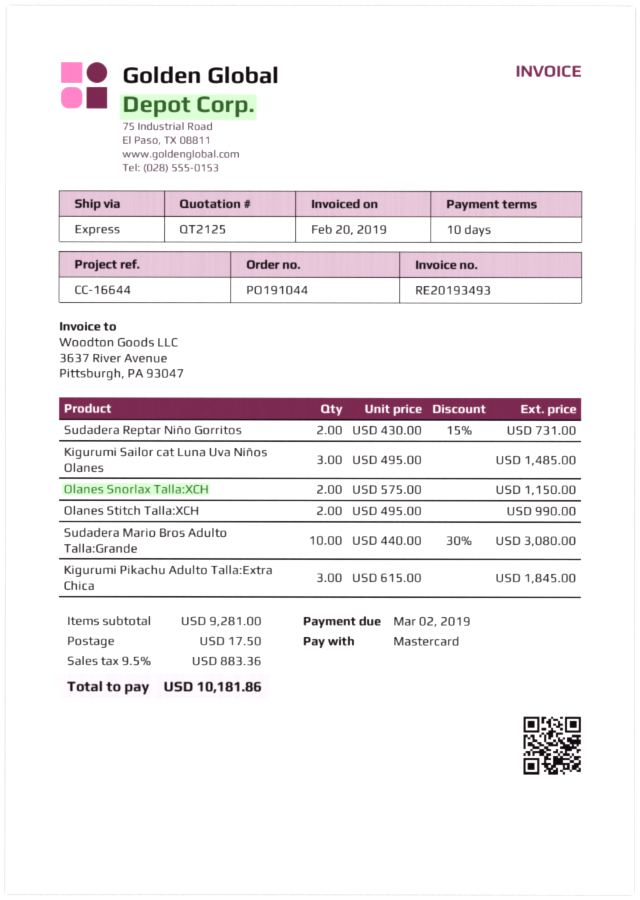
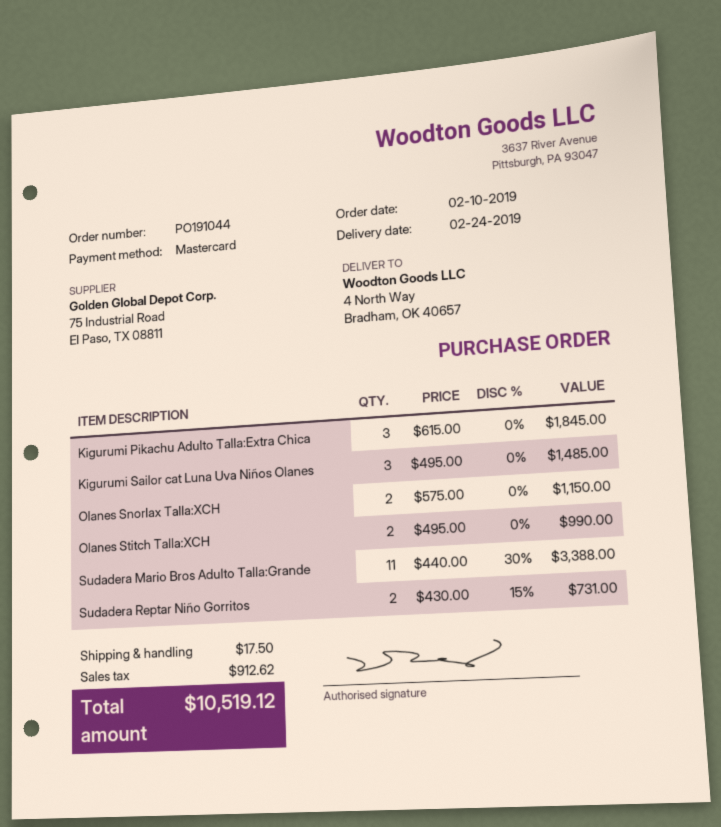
Sudadera Mario Bros Adulto Talla:Grande: 10 x 440.00 - 30% = 3080.00 -> 11 x 440.00 - 30% = 3388.00
tax: 883.36 -> 912.62
total: 10181.86 -> 10519.12

